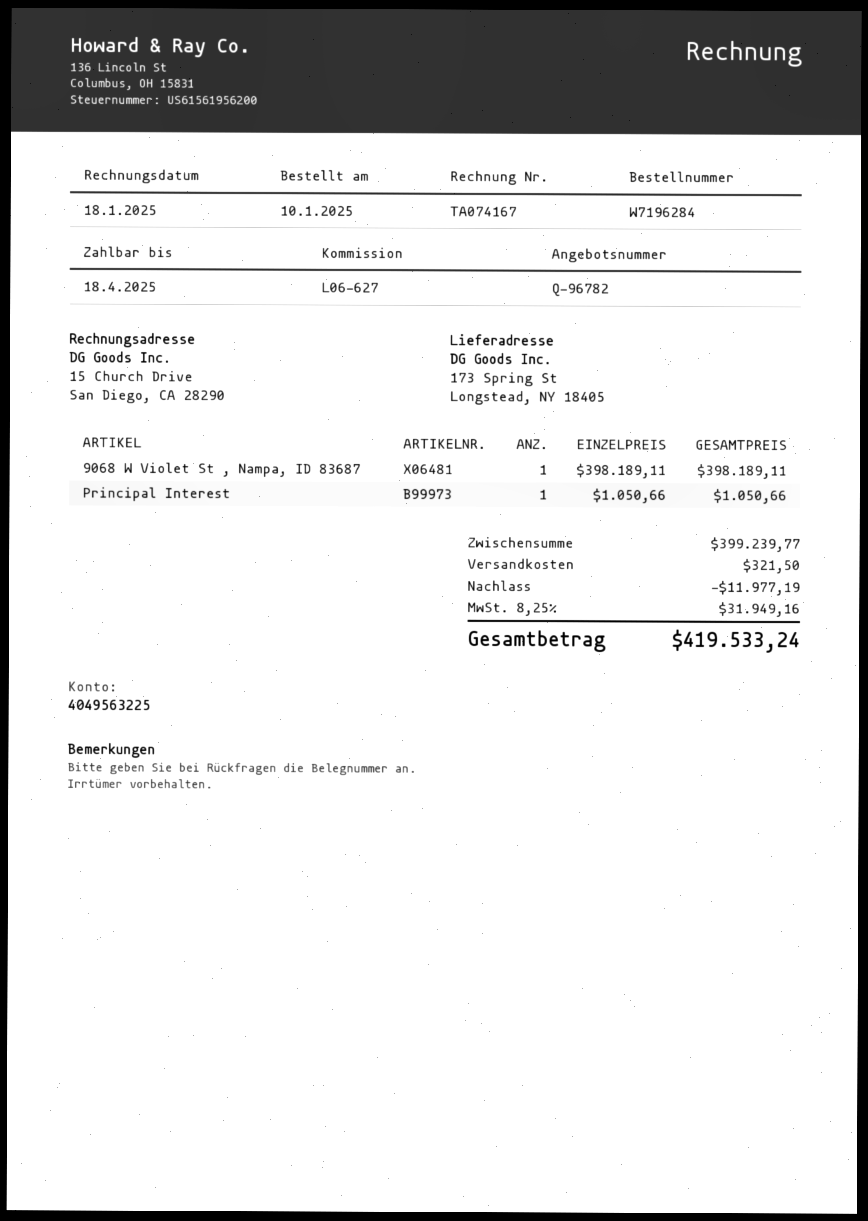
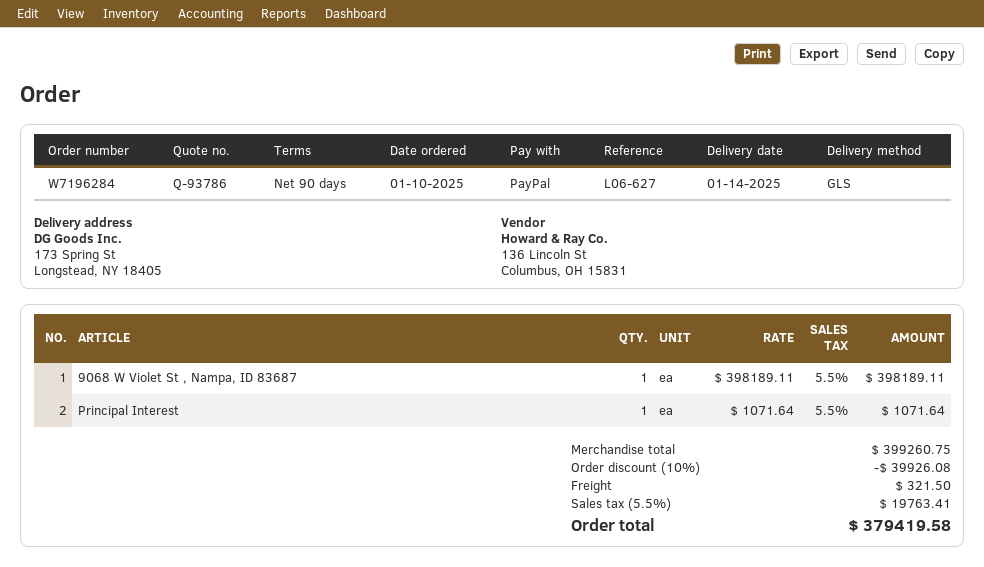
quote number: Q-96782 -> Q-93786
Principal Interest: 1 x 1050.66 = 1050.66 -> 1 x 1071.64 = 1071.64
subtotal: 399239.77 -> 399260.75
discount: 11977.19 -> 39926.08
tax: 8.25% = 31949.16 -> 5.5% = 19763.41
total: 419533.24 -> 379419.58

